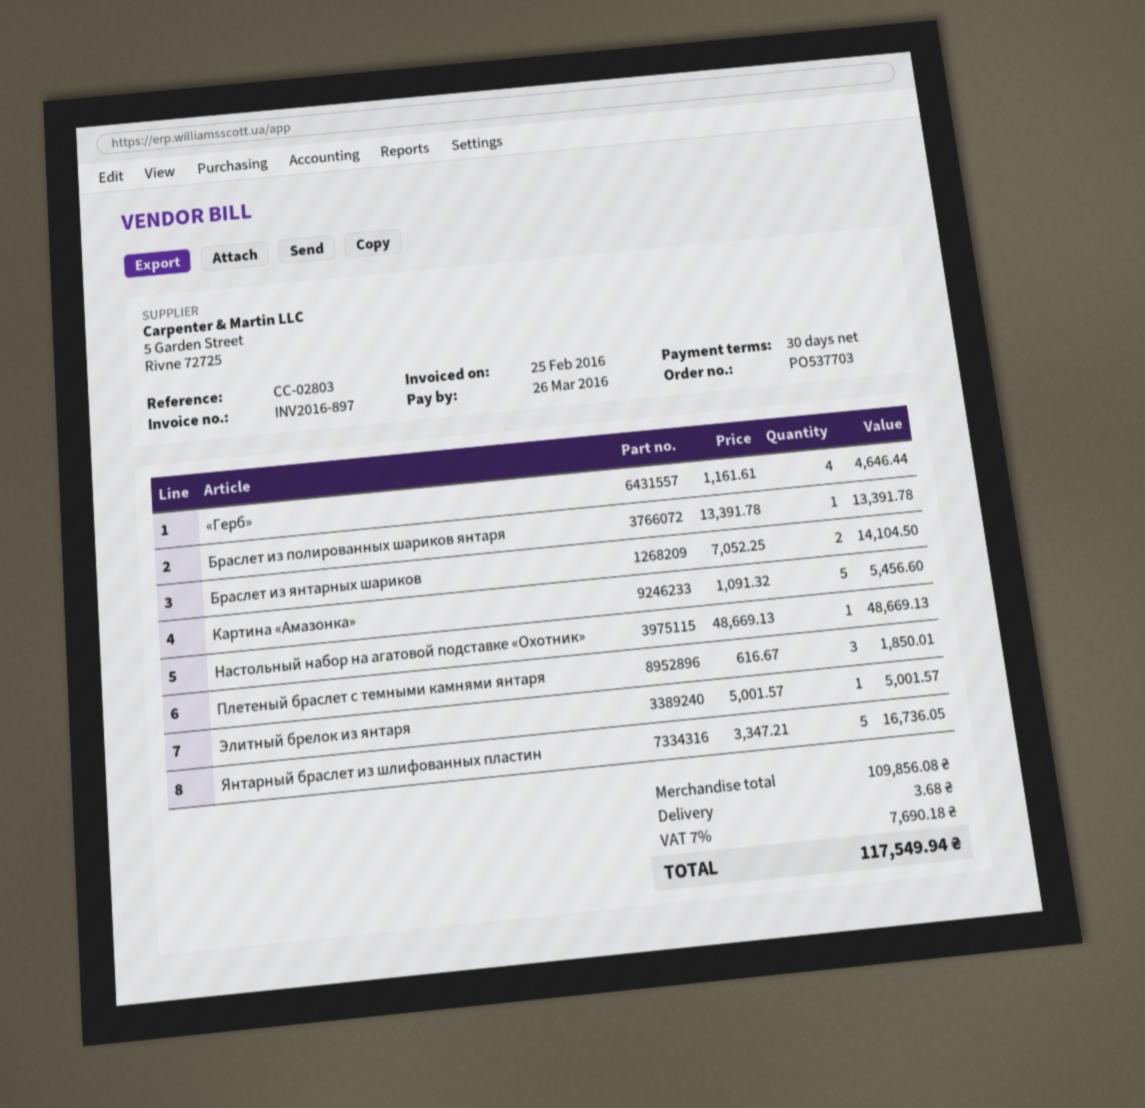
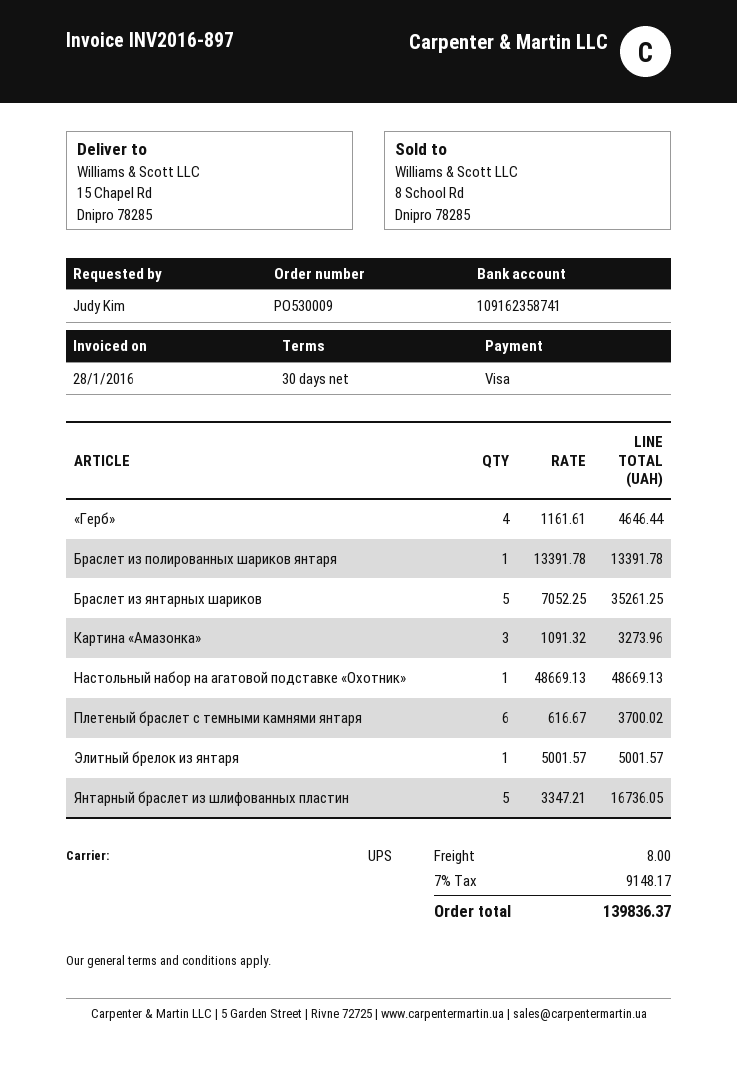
order number: PO537703 -> PO530009
invoice date: 2016-02-25 -> 2016-01-28
Браслет из янтарных шариков: 2 x 7052.25 = 14104.50 -> 5 x 7052.25 = 35261.25
Картина «Амазонка»: 5 x 1091.32 = 5456.60 -> 3 x 1091.32 = 3273.96
Плетеный браслет с темными камнями янтаря: 3 x 616.67 = 1850.01 -> 6 x 616.67 = 3700.02
shipping: 3.68 -> 8.00
tax: 7% = 7690.18 -> 7% = 9148.17
total: 117549.94 -> 139836.37

